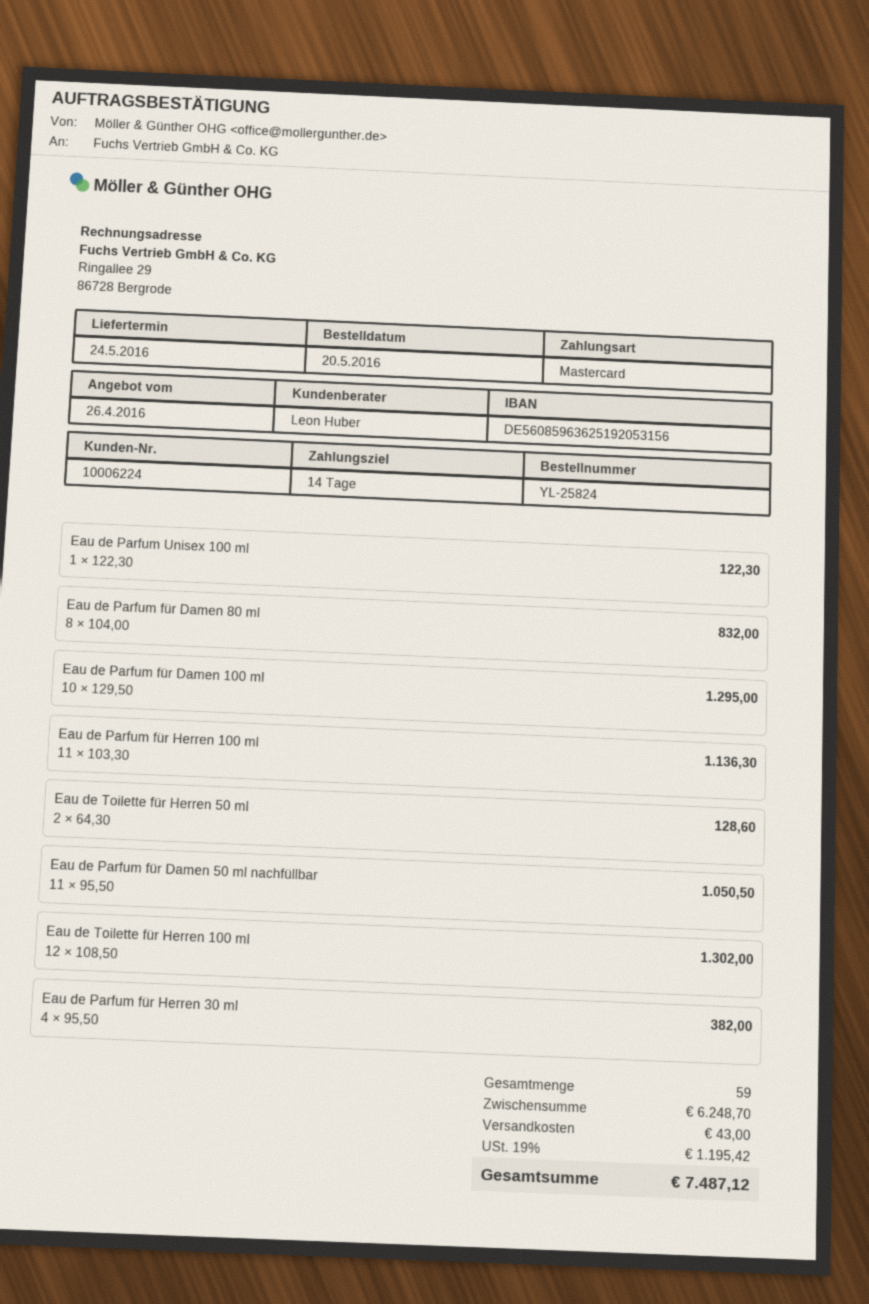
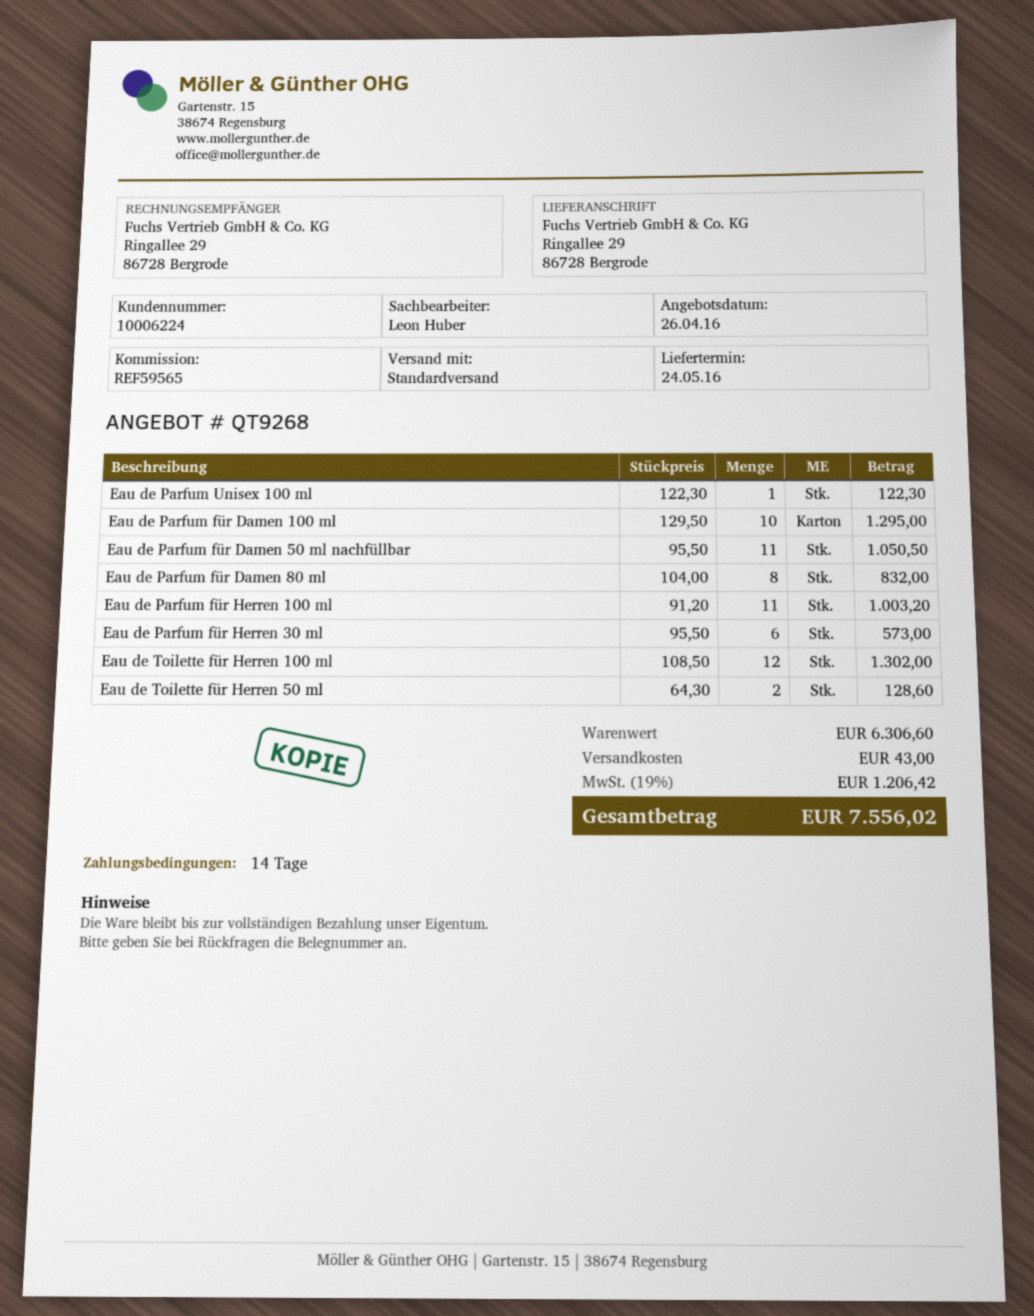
Eau de Parfum für Herren 100 ml: 11 x 103.30 = 1136.30 -> 11 x 91.20 = 1003.20
Eau de Parfum für Herren 30 ml: 4 x 95.50 = 382.00 -> 6 x 95.50 = 573.00
subtotal: 6248.70 -> 6306.60
tax: 19% = 1195.42 -> 19% = 1206.42
total: 7487.12 -> 7556.02

